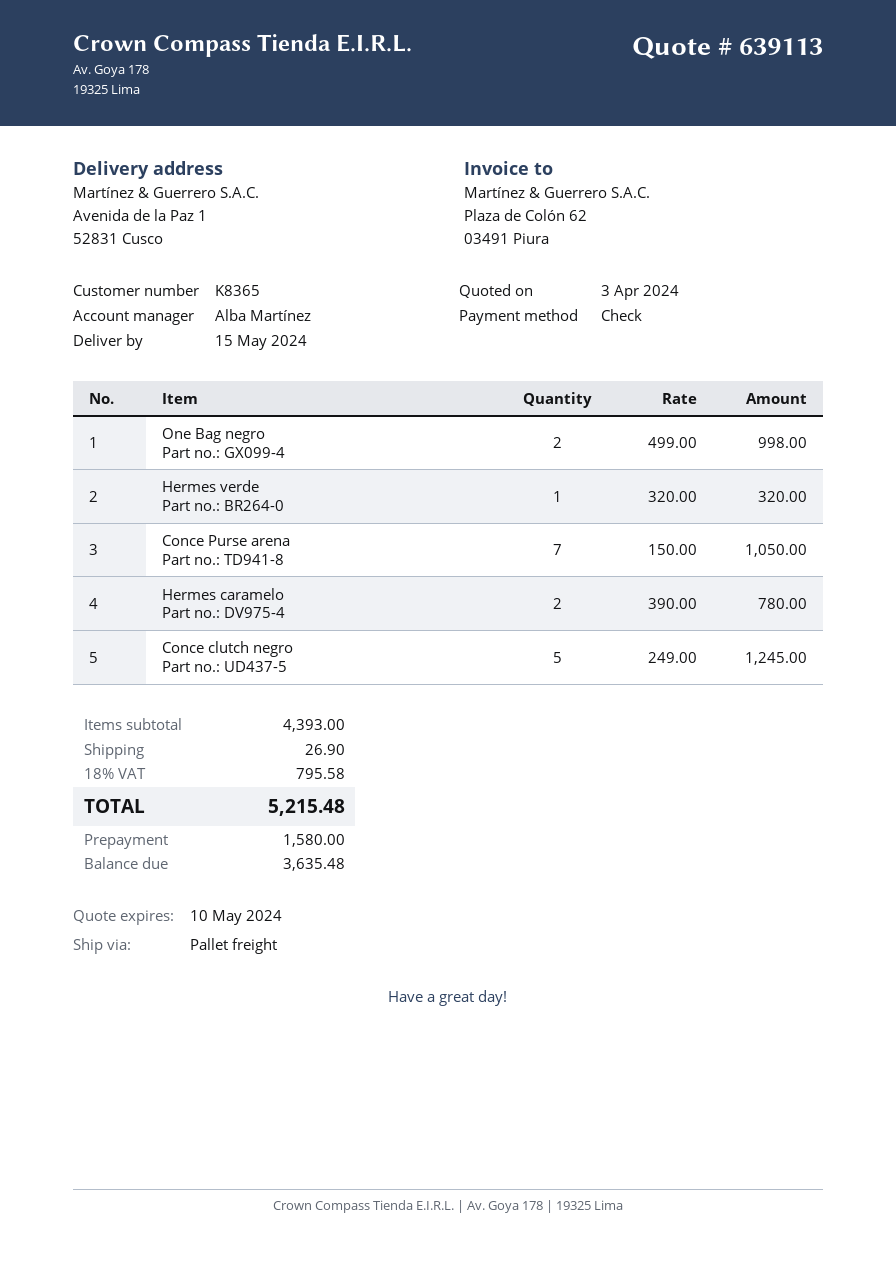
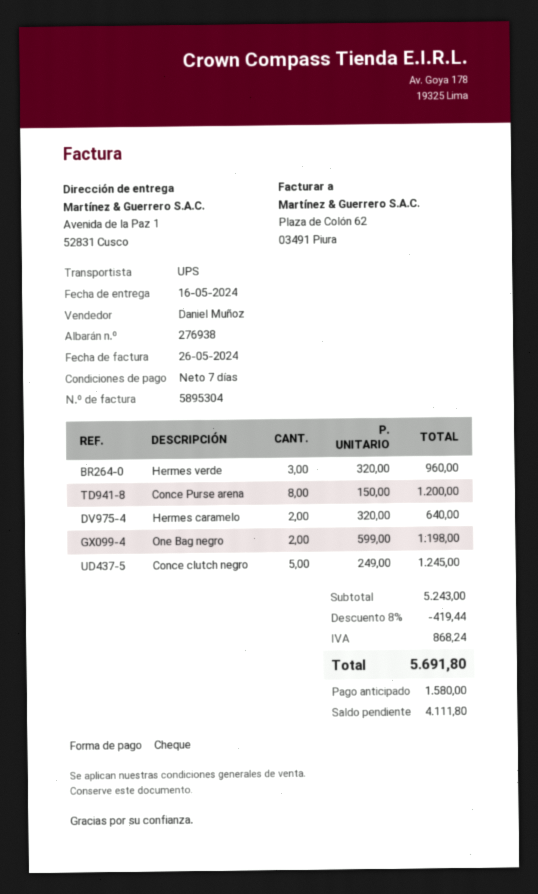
delivery date: 2024-05-15 -> 2024-05-16
sales rep: Alba Martínez -> Daniel Muñoz
shipping method: pallet freight -> UPS
One Bag negro: 2 x 499.00 = 998.00 -> 2 x 599.00 = 1198.00
Hermes verde: 1 x 320.00 = 320.00 -> 3 x 320.00 = 960.00
Conce Purse arena: 7 x 150.00 = 1050.00 -> 8 x 150.00 = 1200.00
Hermes caramelo: 2 x 390.00 = 780.00 -> 2 x 320.00 = 640.00
subtotal: 4393.00 -> 5243.00
discount: none -> 8% = 419.44
shipping: 26.90 -> none
tax: 795.58 -> 868.24
total: 5215.48 -> 5691.80
balance: 3635.48 -> 4111.80

